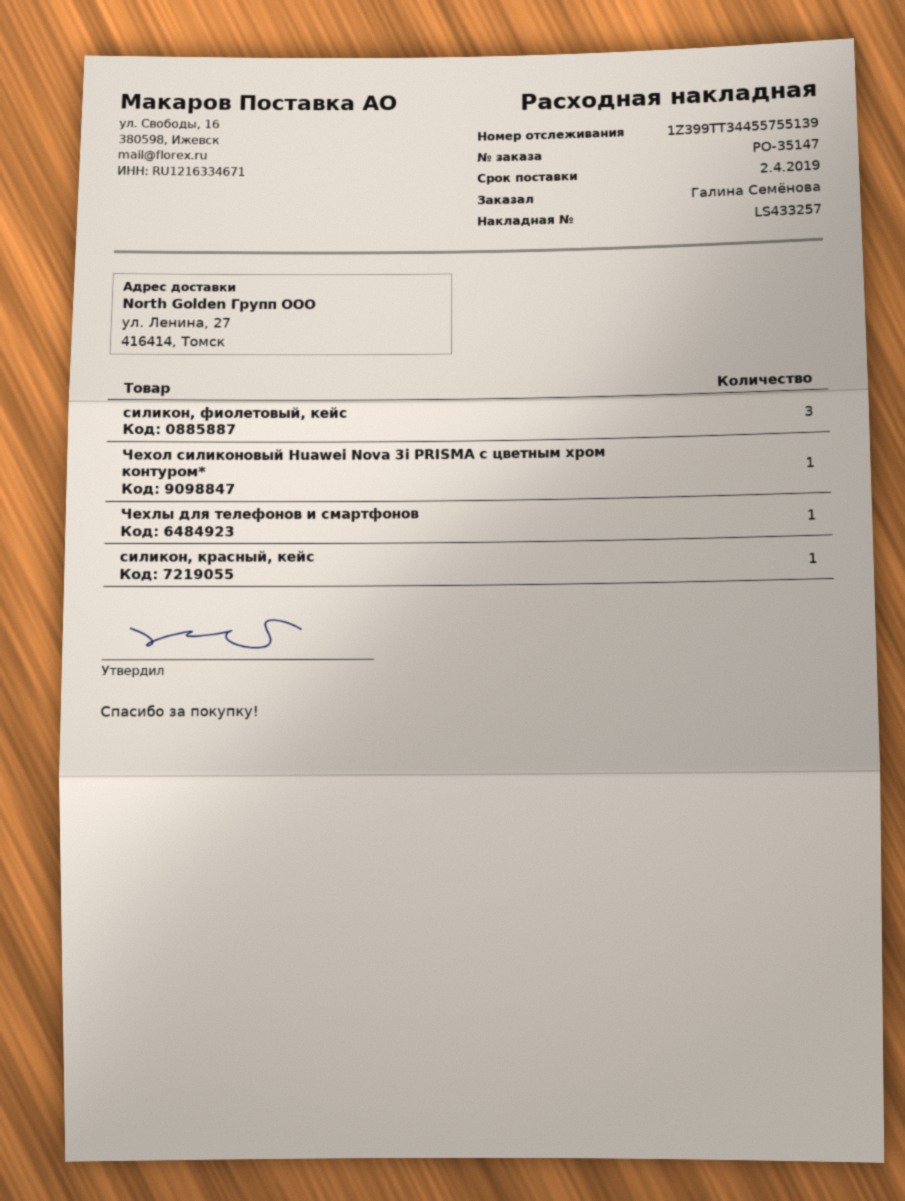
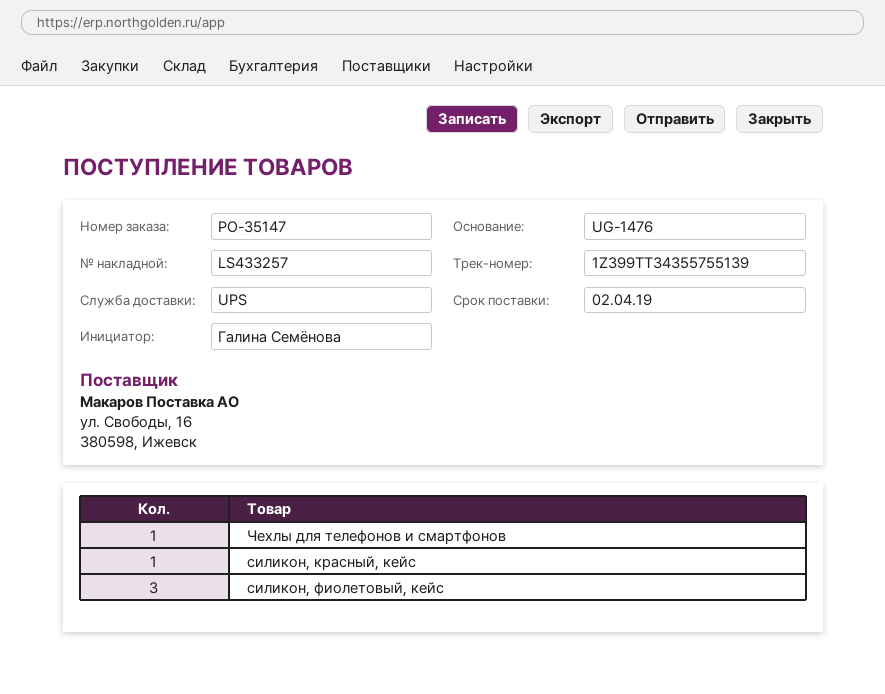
tracking number: 1Z399TT34455755139 -> 1Z399TT34355755139
Чехол силиконовый Huawei Nova 3i PRISMA с цветным хром контуром*: 1 -> none

